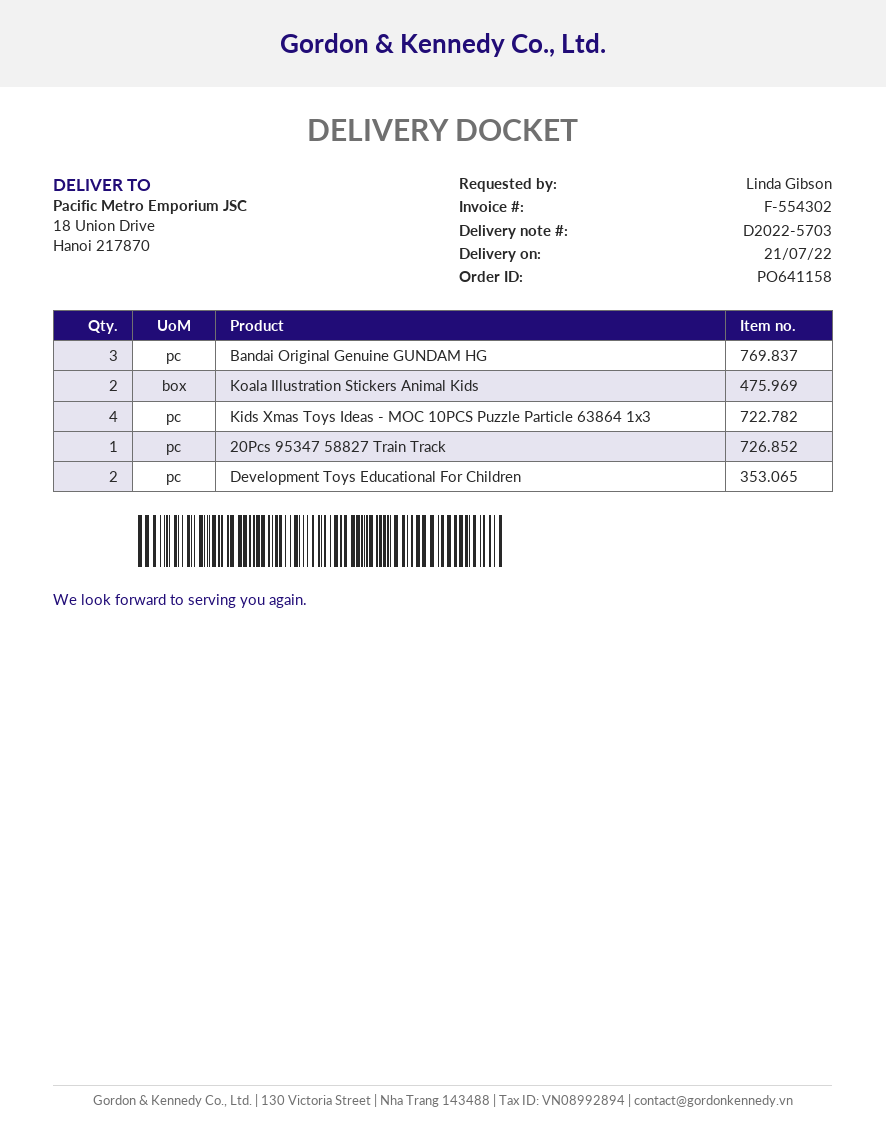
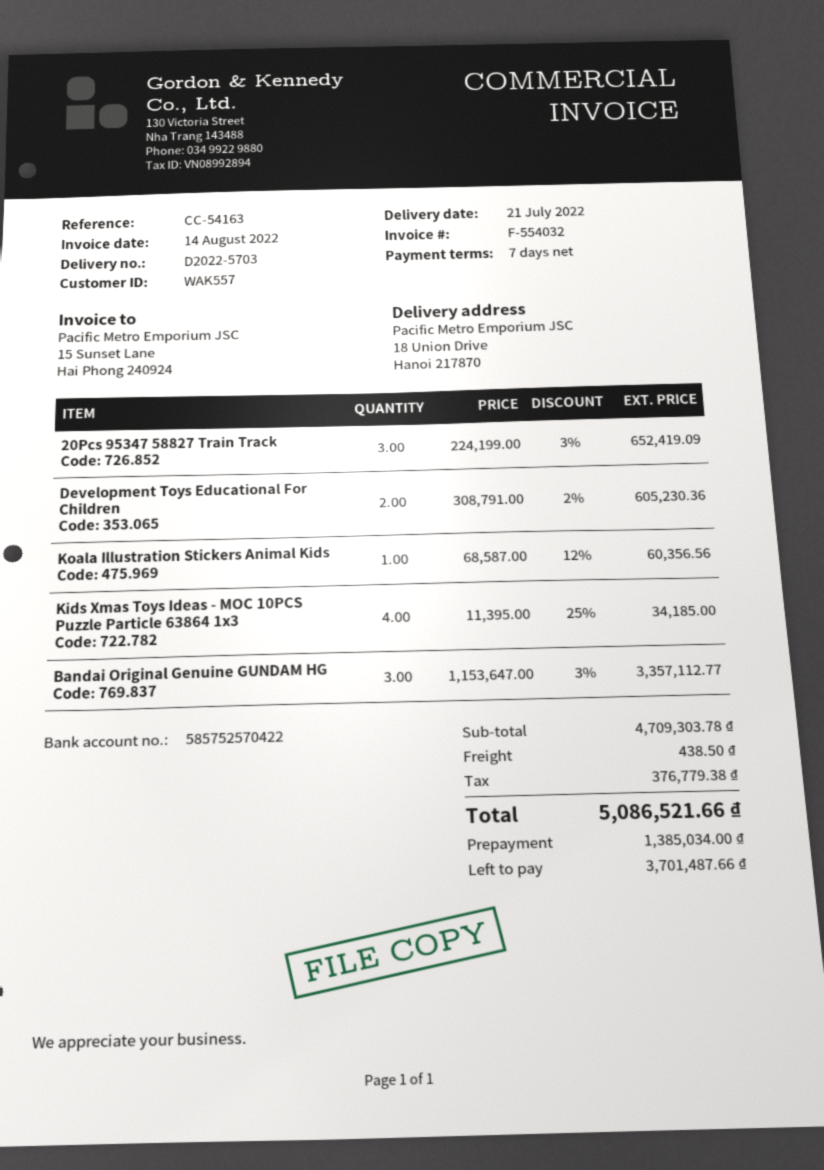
invoice number: F-554302 -> F-554032
Koala Illustration Stickers Animal Kids: 2 -> 1
20Pcs 95347 58827 Train Track: 1 -> 3

